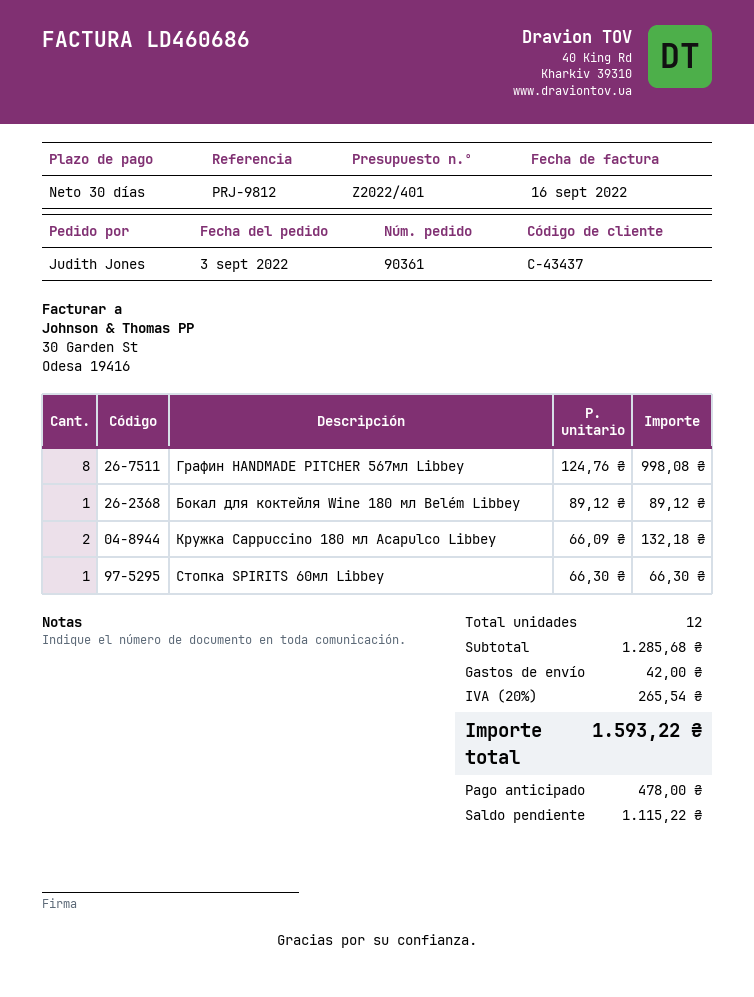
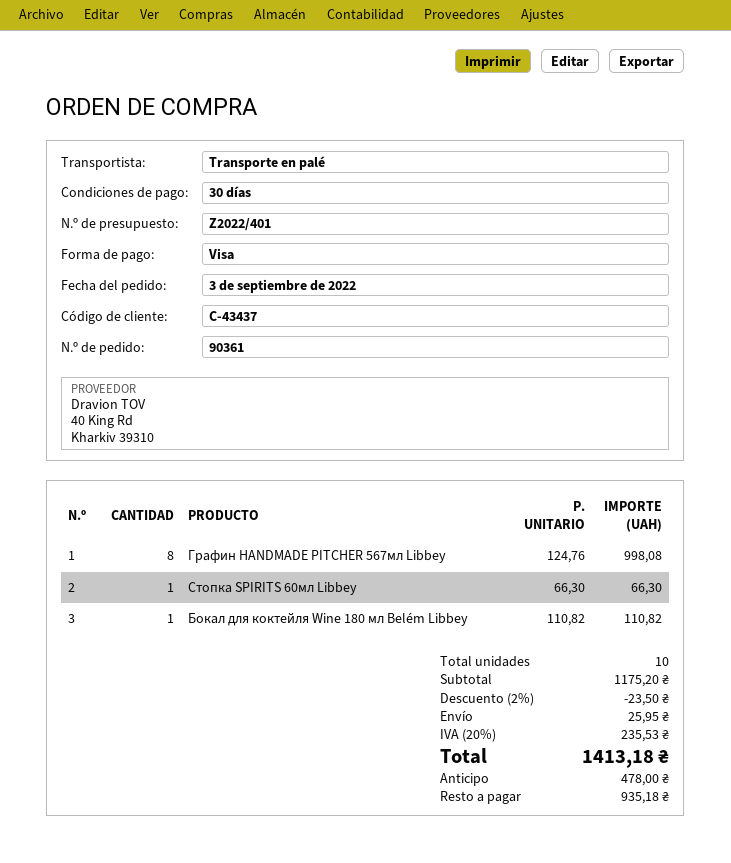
Бокал для коктейля Wine 180 мл Belém Libbey: 1 x 89.12 = 89.12 -> 1 x 110.82 = 110.82
Кружка Cappuccino 180 мл Acapulco Libbey: 2 x 66.09 = 132.18 -> none
total quantity: 12 -> 10
subtotal: 1285.68 -> 1175.20
discount: none -> 2% = 23.50
shipping: 42.00 -> 25.95
tax: 20% = 265.54 -> 20% = 235.53
total: 1593.22 -> 1413.18
balance: 1115.22 -> 935.18

